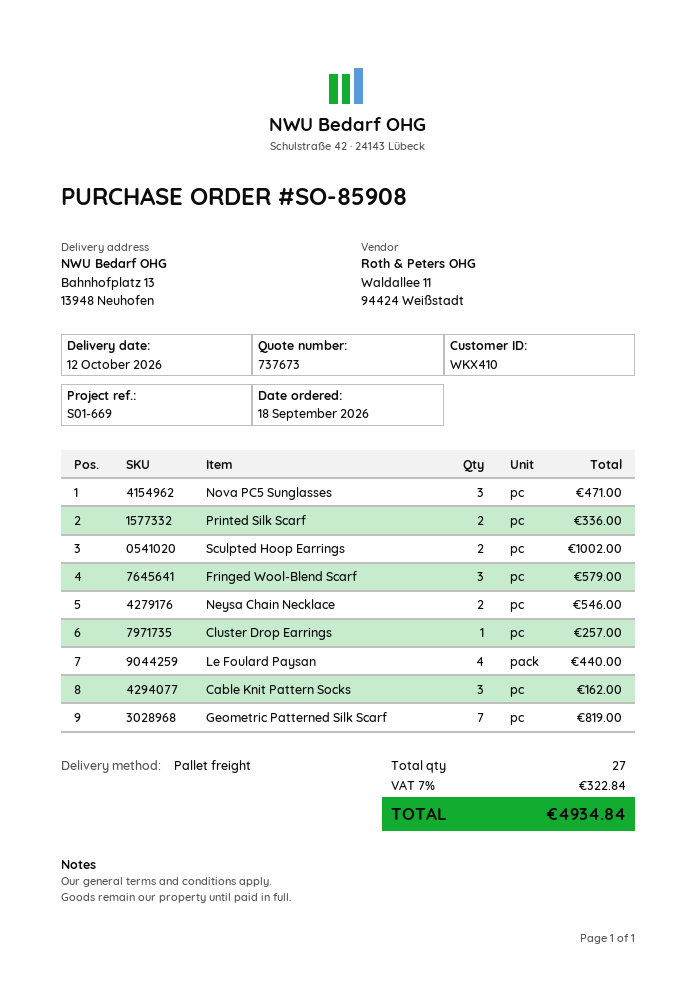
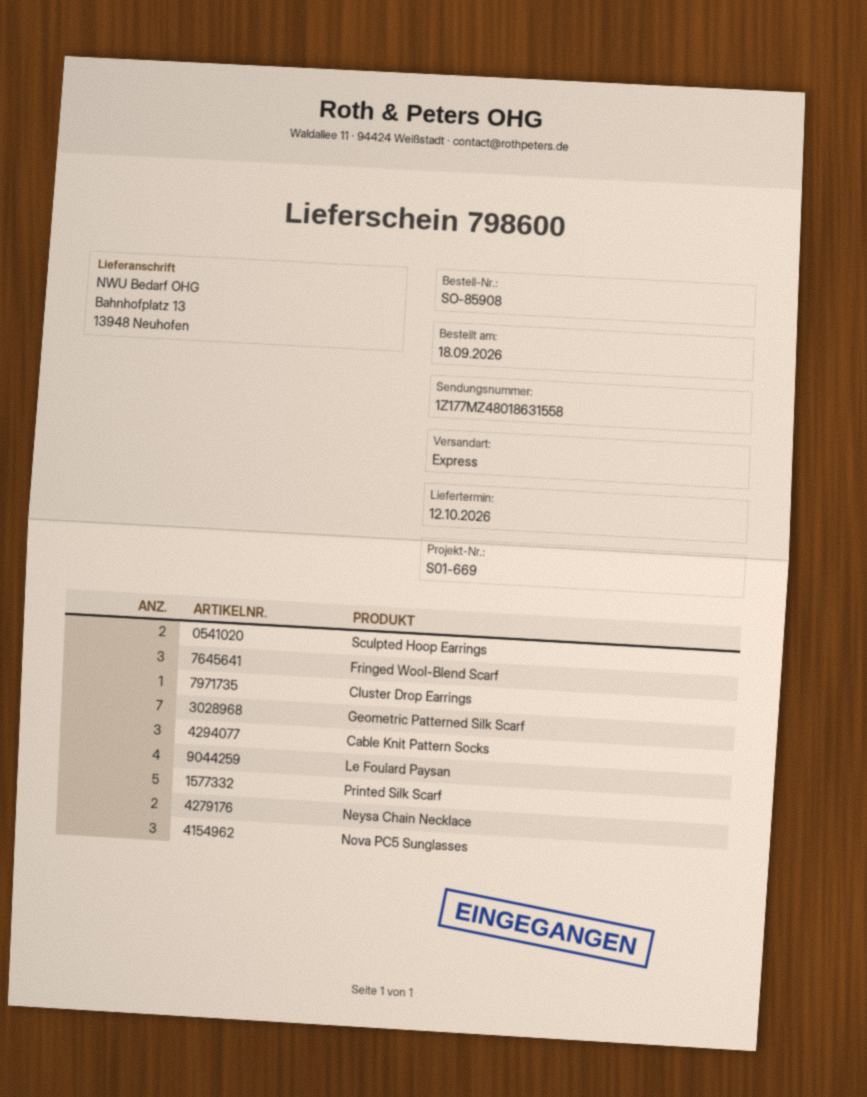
shipping method: pallet freight -> express
Printed Silk Scarf: 2 -> 5

